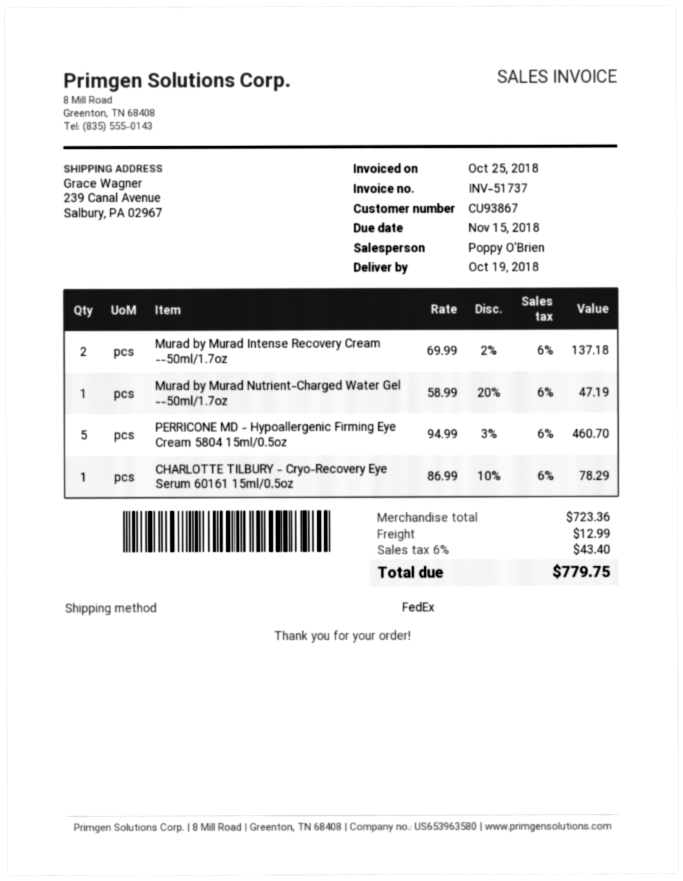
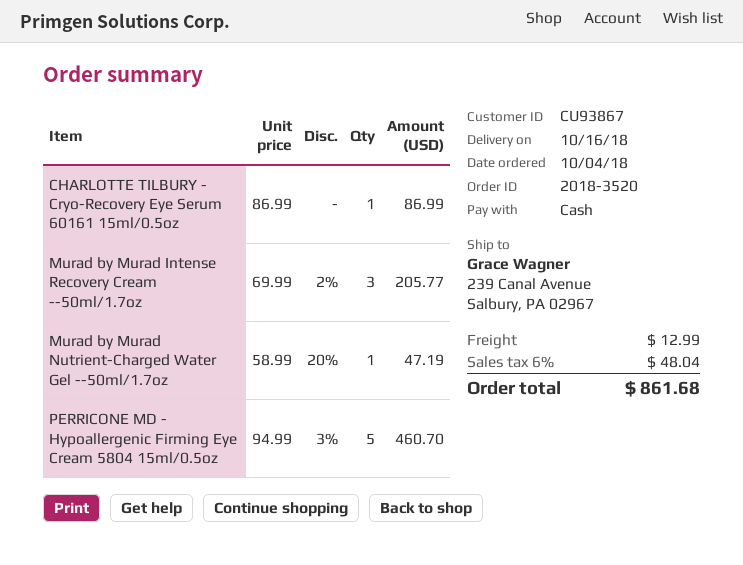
delivery date: 2018-10-19 -> 2018-10-16
Murad by Murad Intense Recovery Cream --50ml/1.7oz: 2 x 69.99 - 2% = 137.18 -> 3 x 69.99 - 2% = 205.77
CHARLOTTE TILBURY - Cryo-Recovery Eye Serum 60161 15ml/0.5oz: 1 x 86.99 - 10% = 78.29 -> 1 x 86.99 = 86.99
tax: 6% = 43.40 -> 6% = 48.04
total: 779.75 -> 861.68

